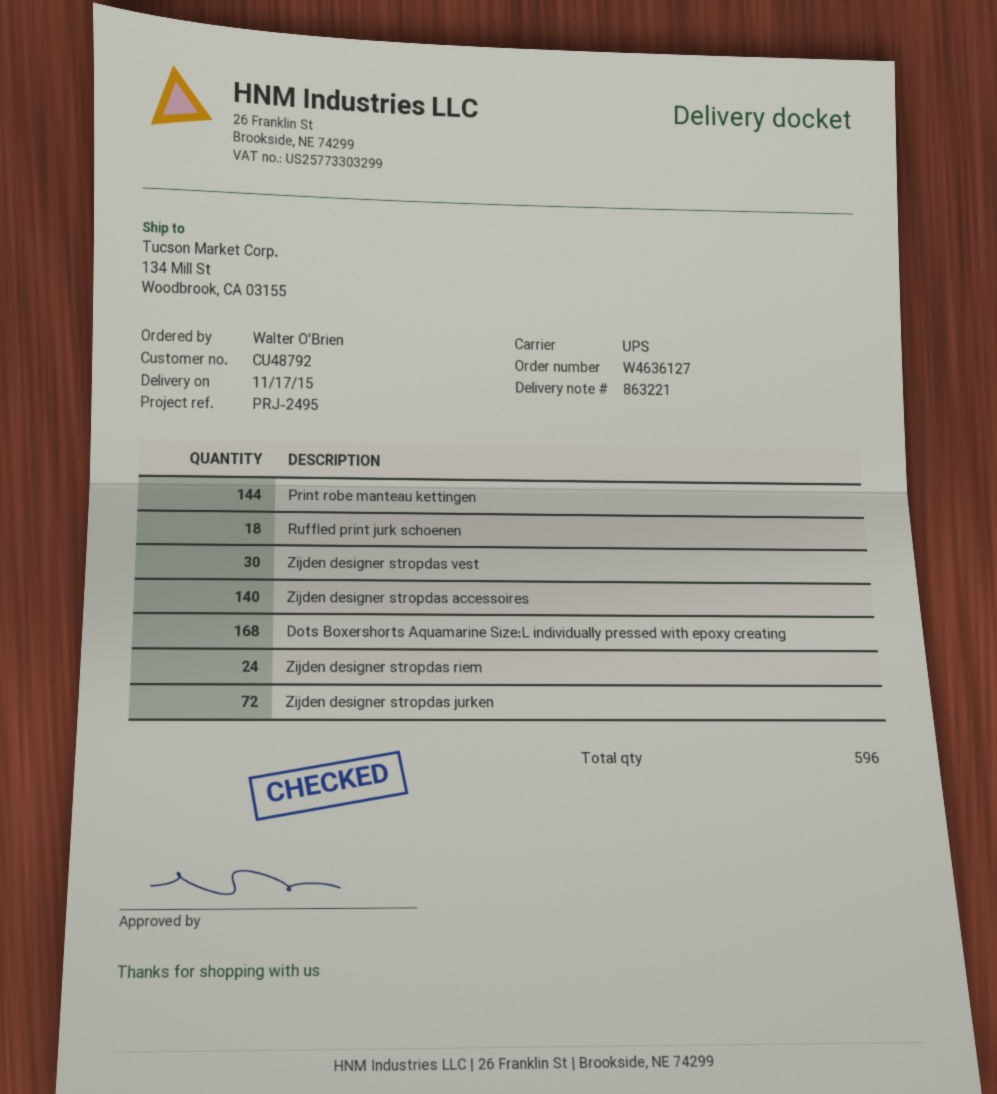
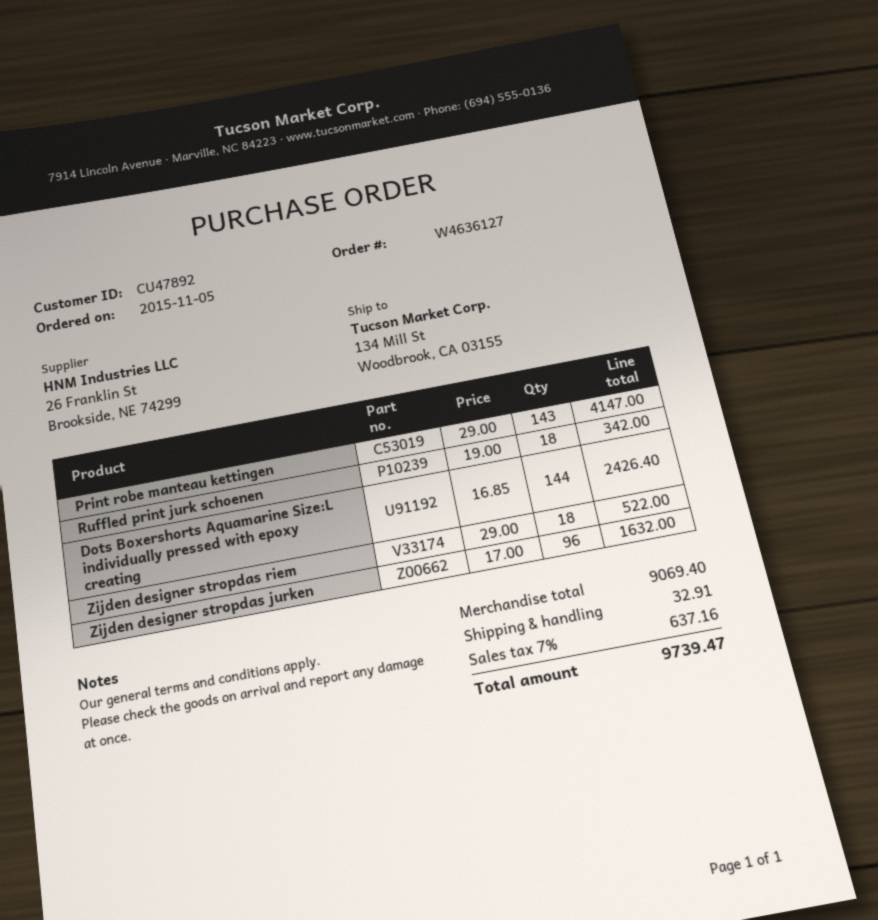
customer number: CU48792 -> CU47892
Print robe manteau kettingen: 144 -> 143
Zijden designer stropdas vest: 30 -> none
Zijden designer stropdas accessoires: 140 -> none
Dots Boxershorts Aquamarine Size:L individually pressed with epoxy creating: 168 -> 144
Zijden designer stropdas riem: 24 -> 18
Zijden designer stropdas jurken: 72 -> 96

